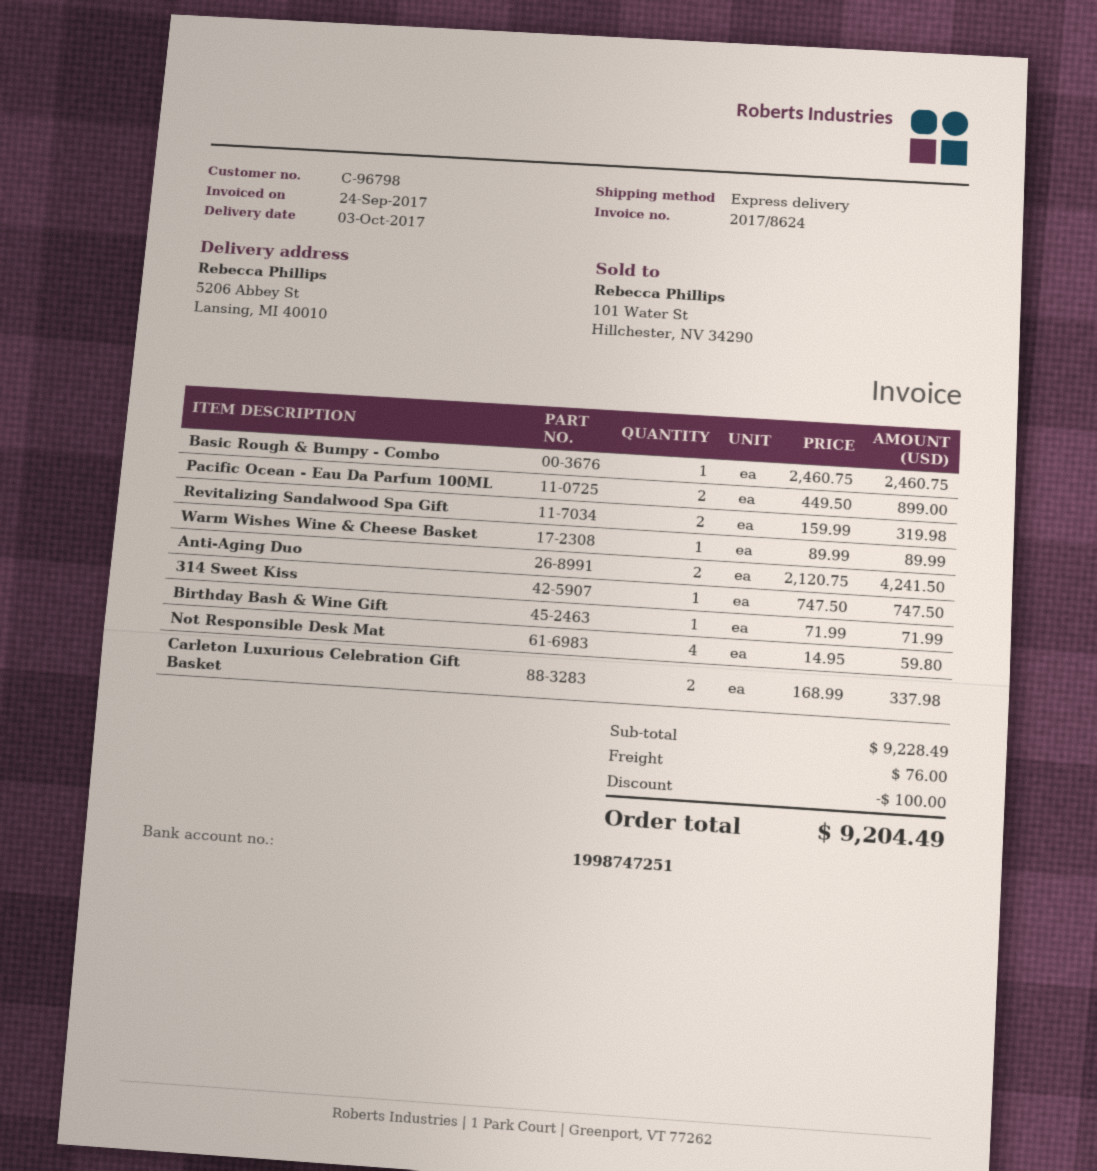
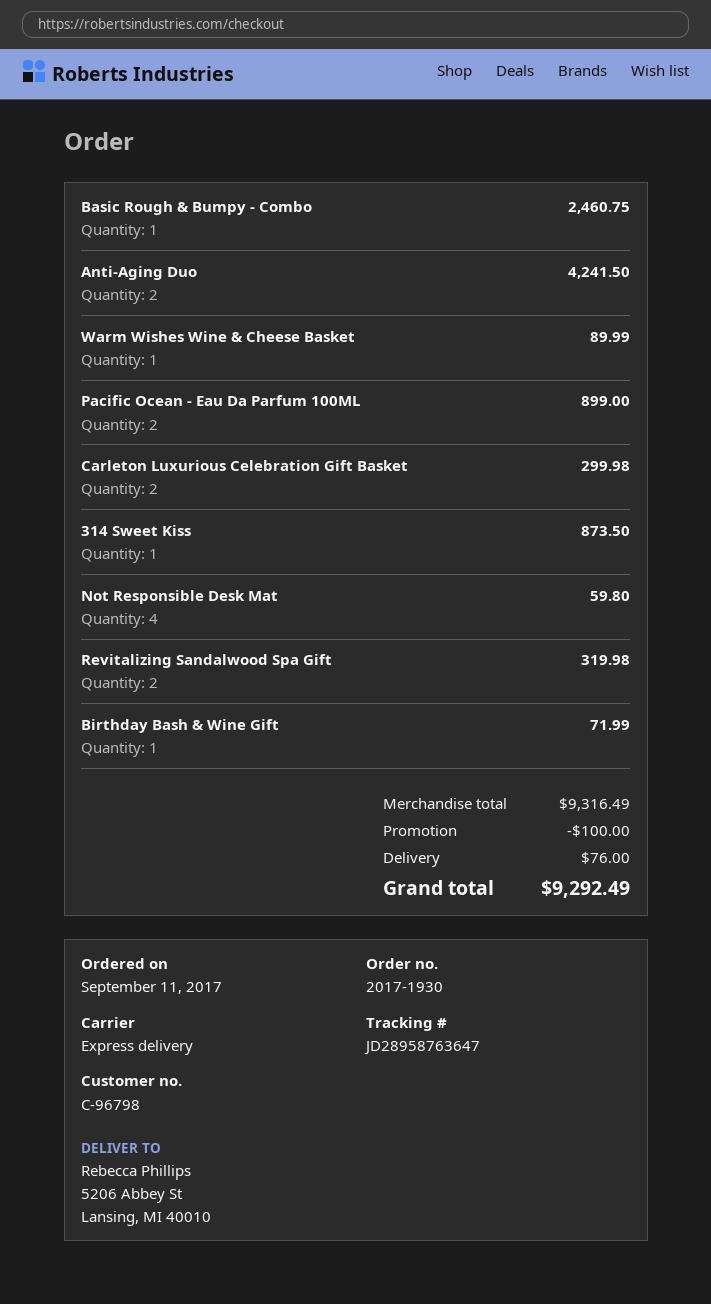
314 Sweet Kiss: 1 for 747.50 -> 1 for 873.50
Carleton Luxurious Celebration Gift Basket: 2 for 337.98 -> 2 for 299.98
subtotal: 9228.49 -> 9316.49
total: 9204.49 -> 9292.49

